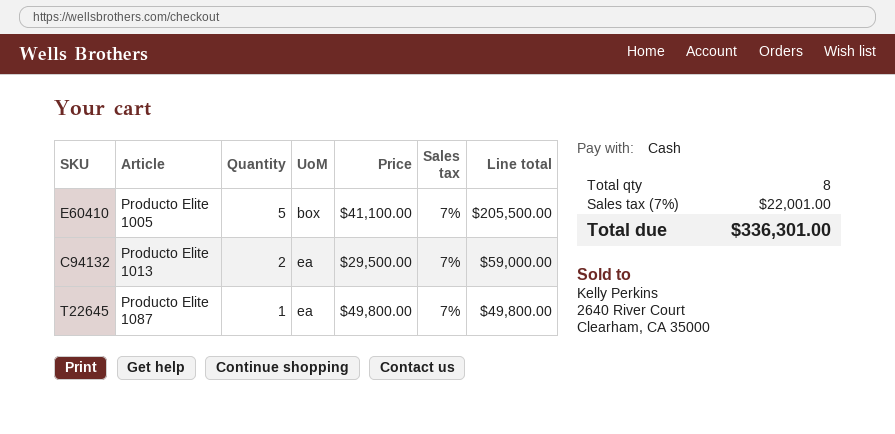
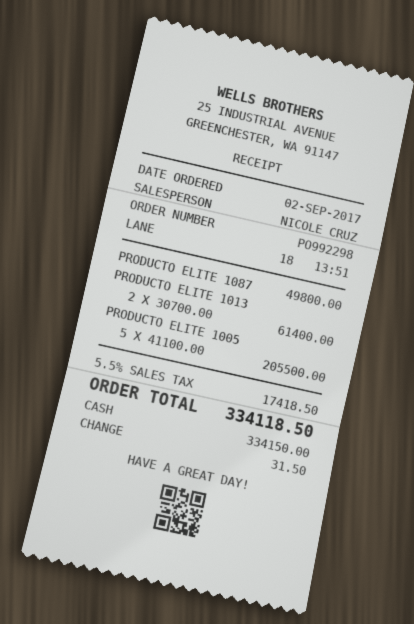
Producto Elite 1013: 2 x 29500.00 = 59000.00 -> 2 x 30700.00 = 61400.00
tax: 7% = 22001.00 -> 5.5% = 17418.50
total: 336301.00 -> 334118.50

